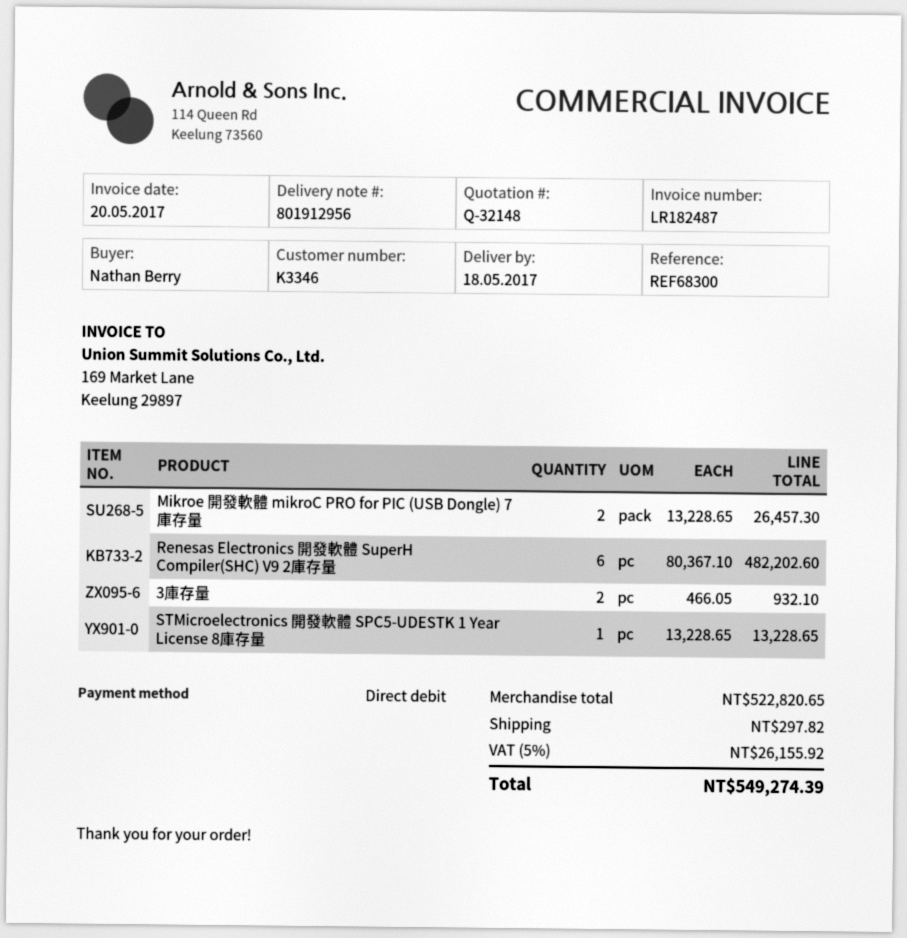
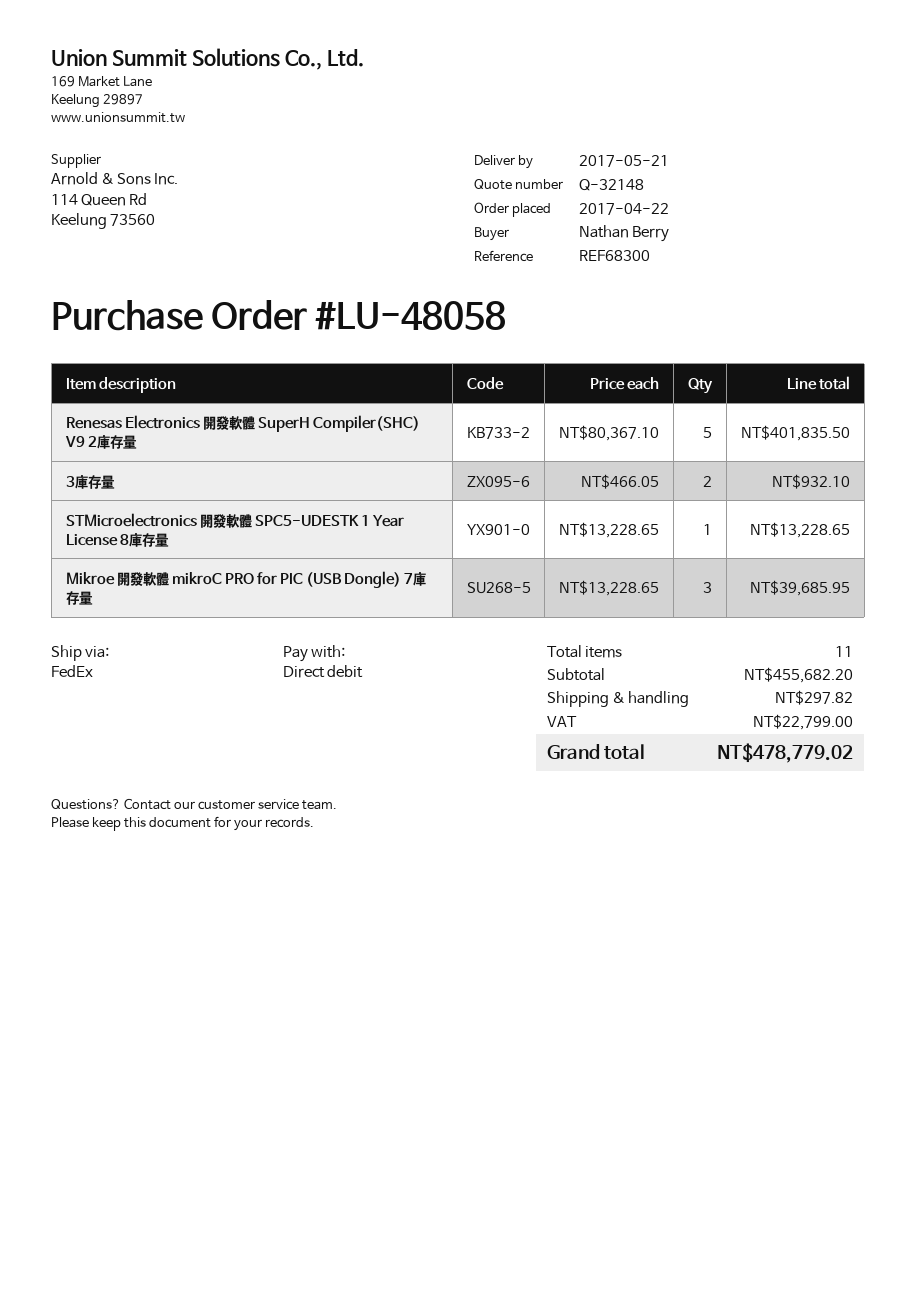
delivery date: 2017-05-18 -> 2017-05-21
Mikroe 開發軟體 mikroC PRO for PIC (USB Dongle) 7庫存量: 2 x 13228.65 = 26457.30 -> 3 x 13228.65 = 39685.95
Renesas Electronics 開發軟體 SuperH Compiler(SHC) V9 2庫存量: 6 x 80367.10 = 482202.60 -> 5 x 80367.10 = 401835.50
subtotal: 522820.65 -> 455682.20
tax: 26155.92 -> 22799.00
total: 549274.39 -> 478779.02

